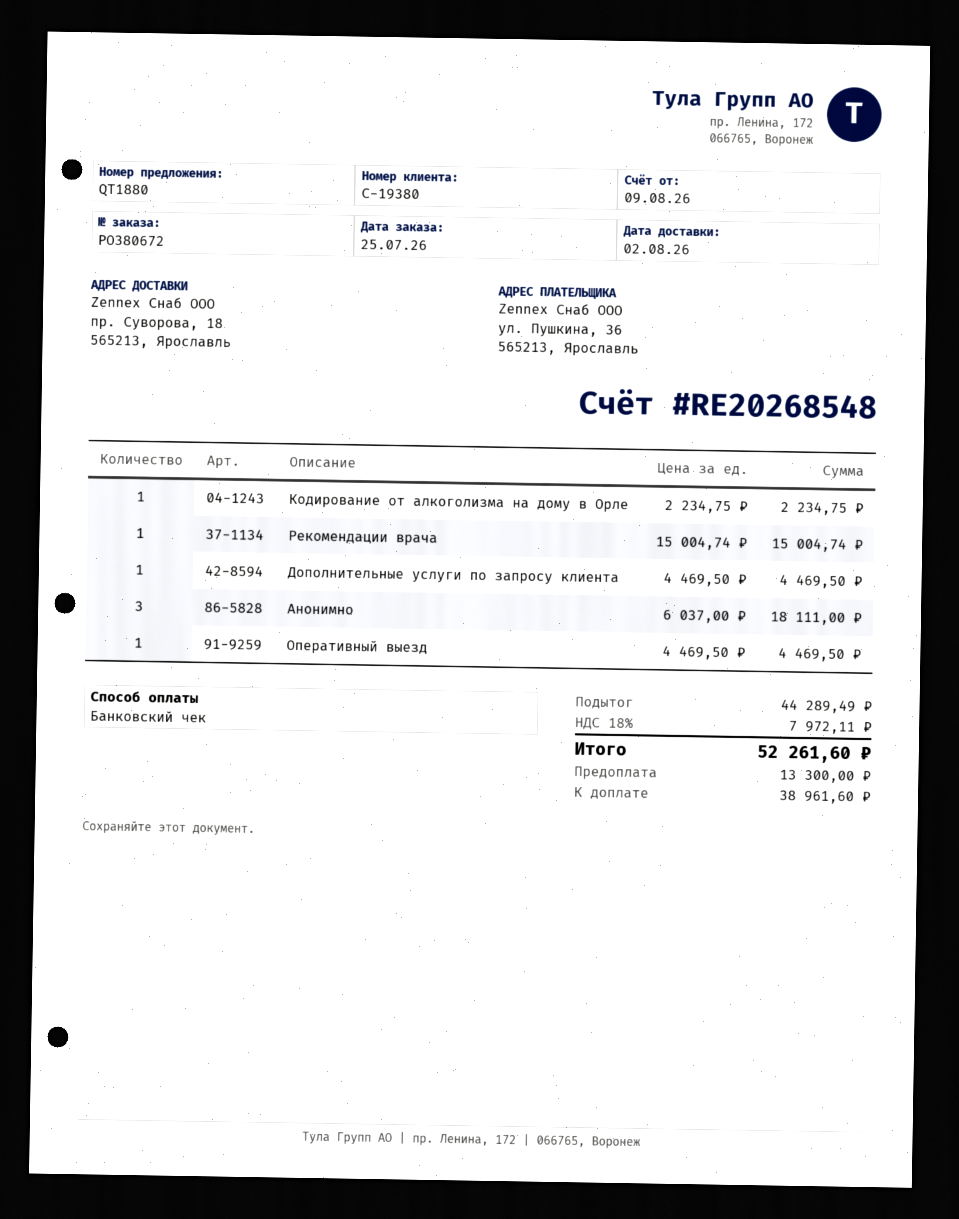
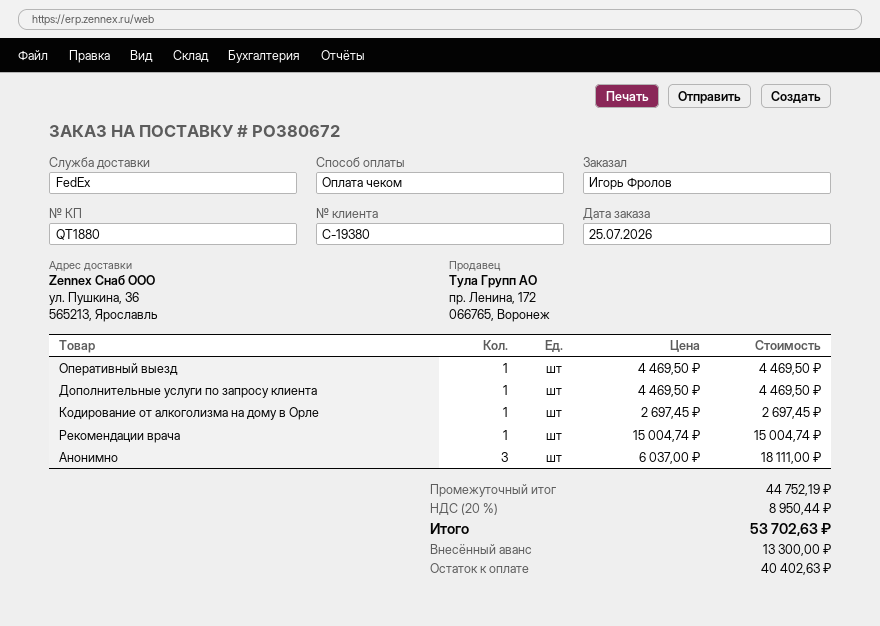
ship to: пр. Суворова, 18, 565213, Ярославль -> ул. Пушкина, 36, 565213, Ярославль
Кодирование от алкоголизма на дому в Орле: 1 x 2234.75 = 2234.75 -> 1 x 2697.45 = 2697.45
subtotal: 44289.49 -> 44752.19
tax: 18% = 7972.11 -> 20% = 8950.44
total: 52261.60 -> 53702.63
balance: 38961.60 -> 40402.63

